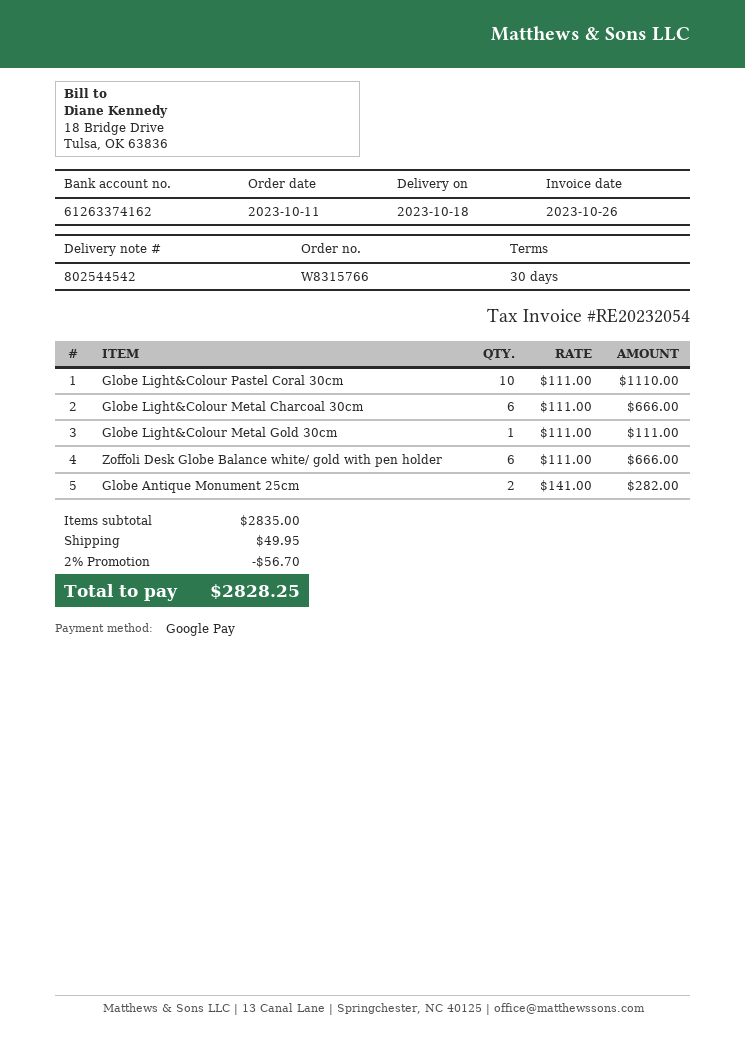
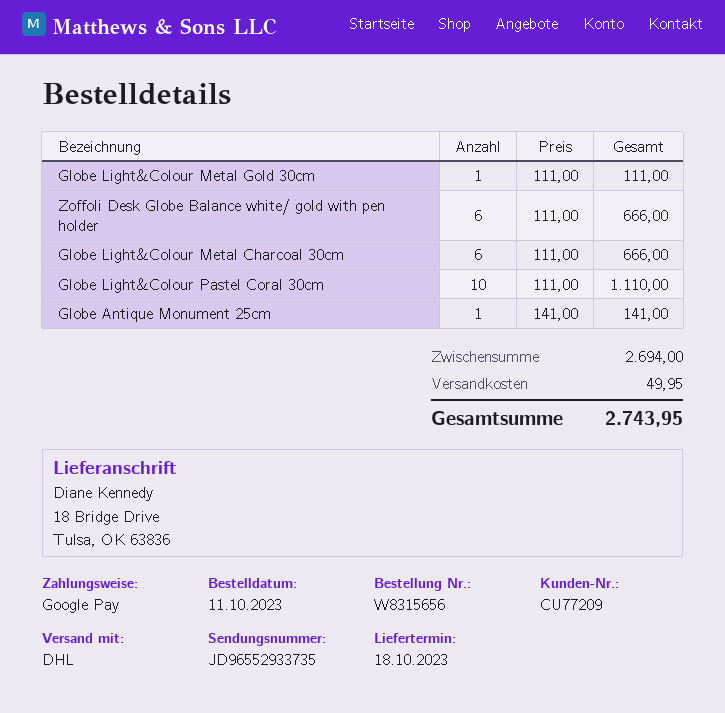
order number: W8315766 -> W8315656
Globe Antique Monument 25cm: 2 x 141.00 = 282.00 -> 1 x 141.00 = 141.00
subtotal: 2835.00 -> 2694.00
discount: 2% = 56.70 -> none
total: 2828.25 -> 2743.95

